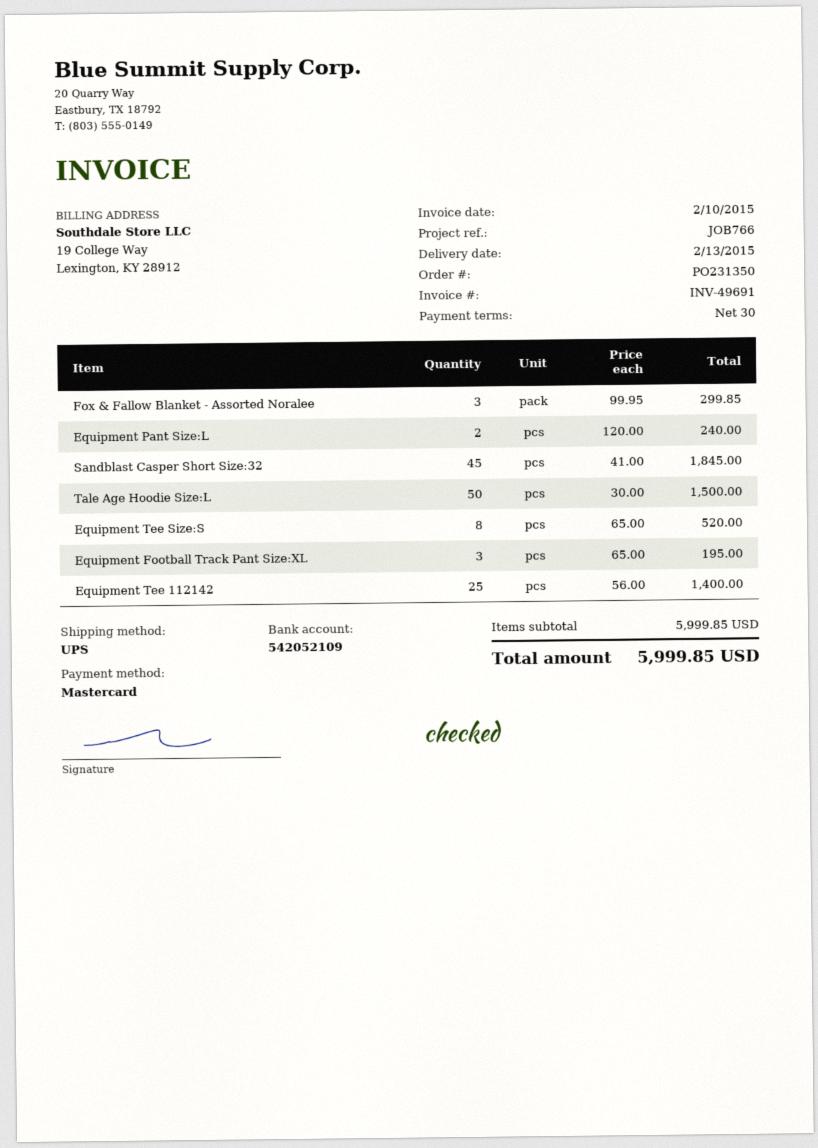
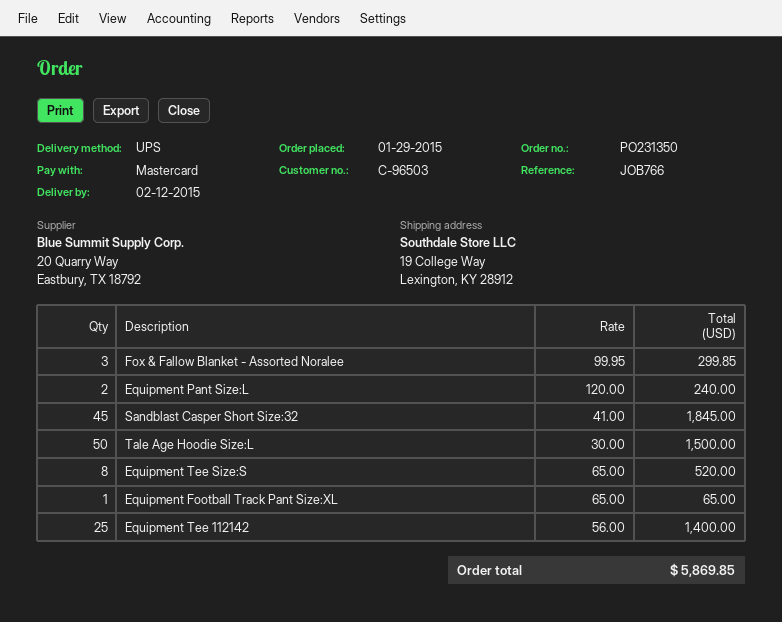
delivery date: 2015-02-13 -> 2015-02-12
Equipment Football Track Pant Size:XL: 3 x 65.00 = 195.00 -> 1 x 65.00 = 65.00
total: 5999.85 -> 5869.85

